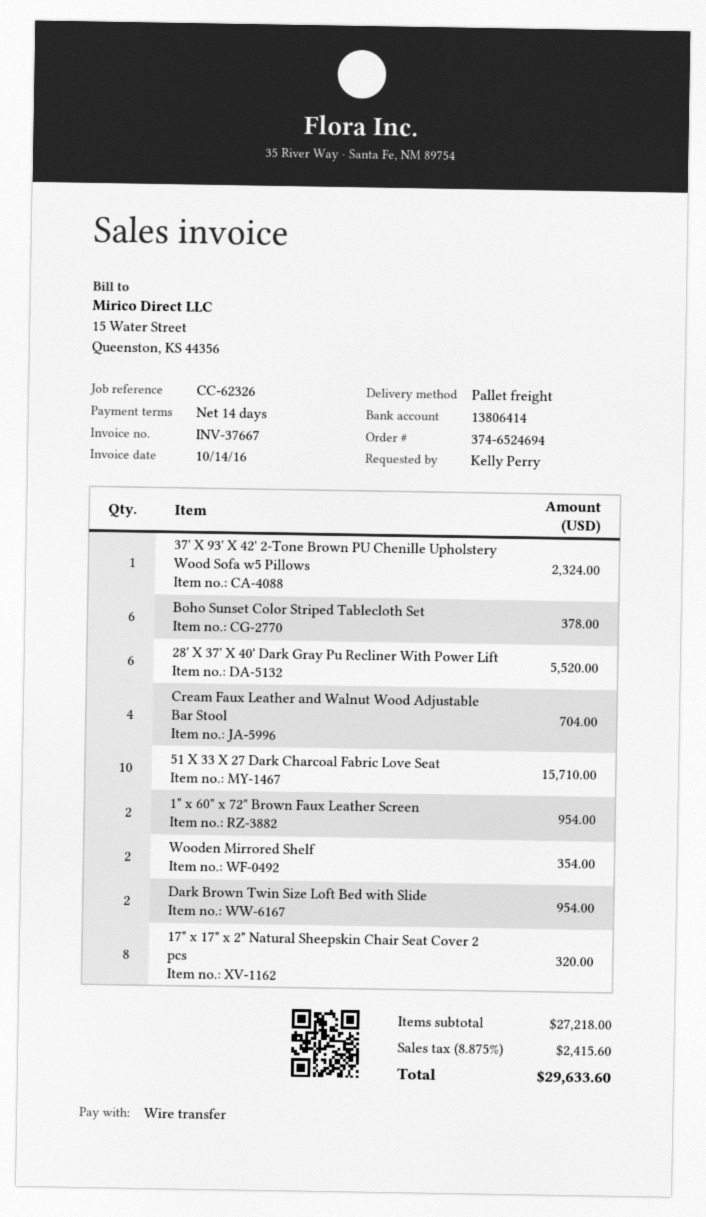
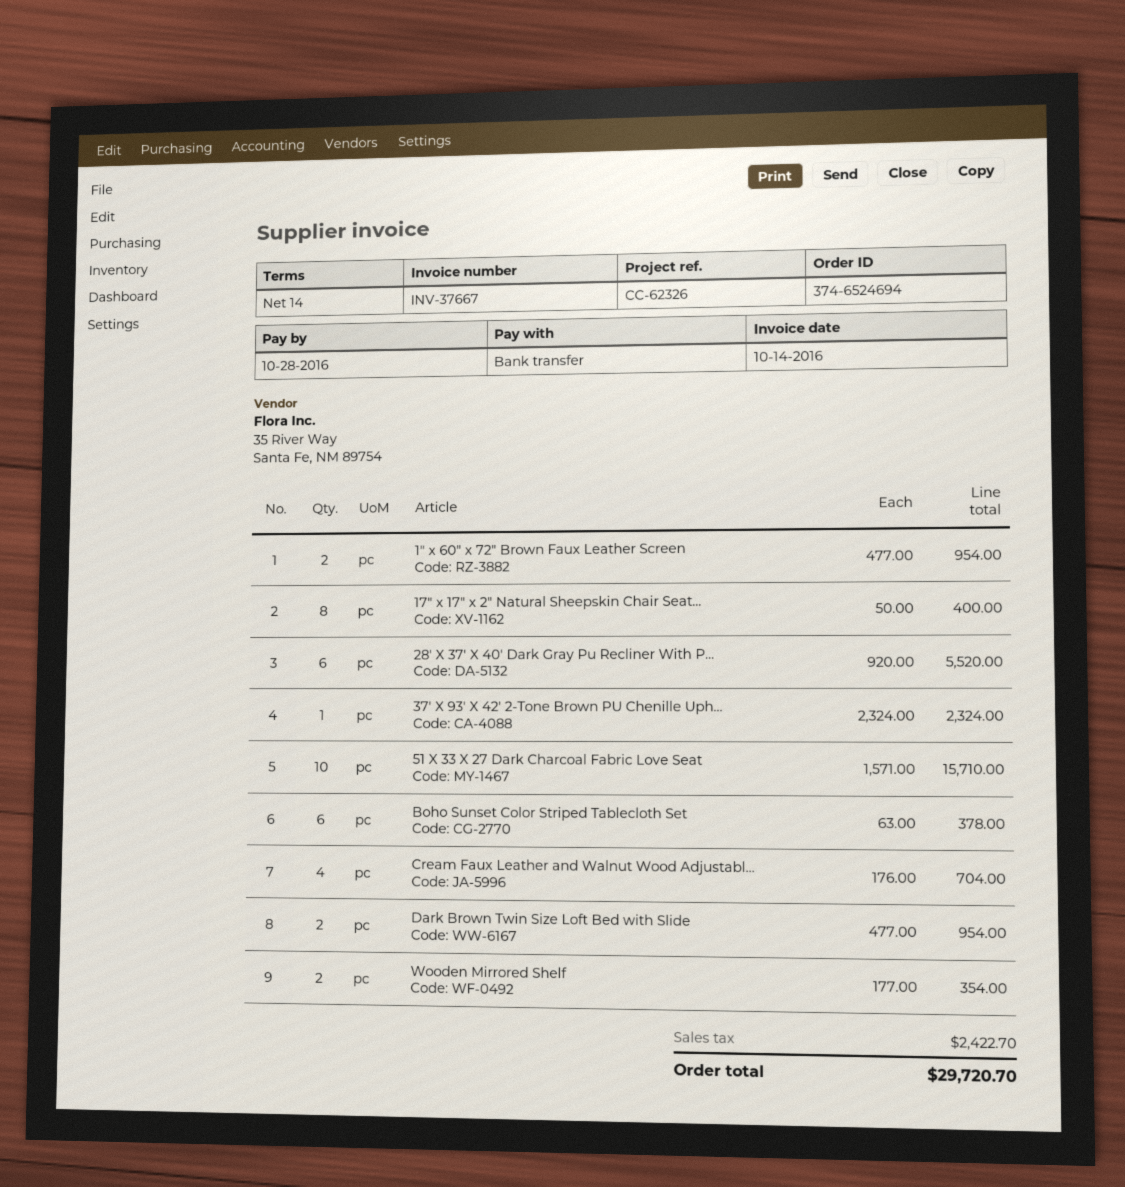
17" x 17" x 2" Natural Sheepskin Chair Seat Cover 2 pcs: 8 for 320.00 -> 8 for 400.00
tax: 2415.60 -> 2422.70
total: 29633.60 -> 29720.70

